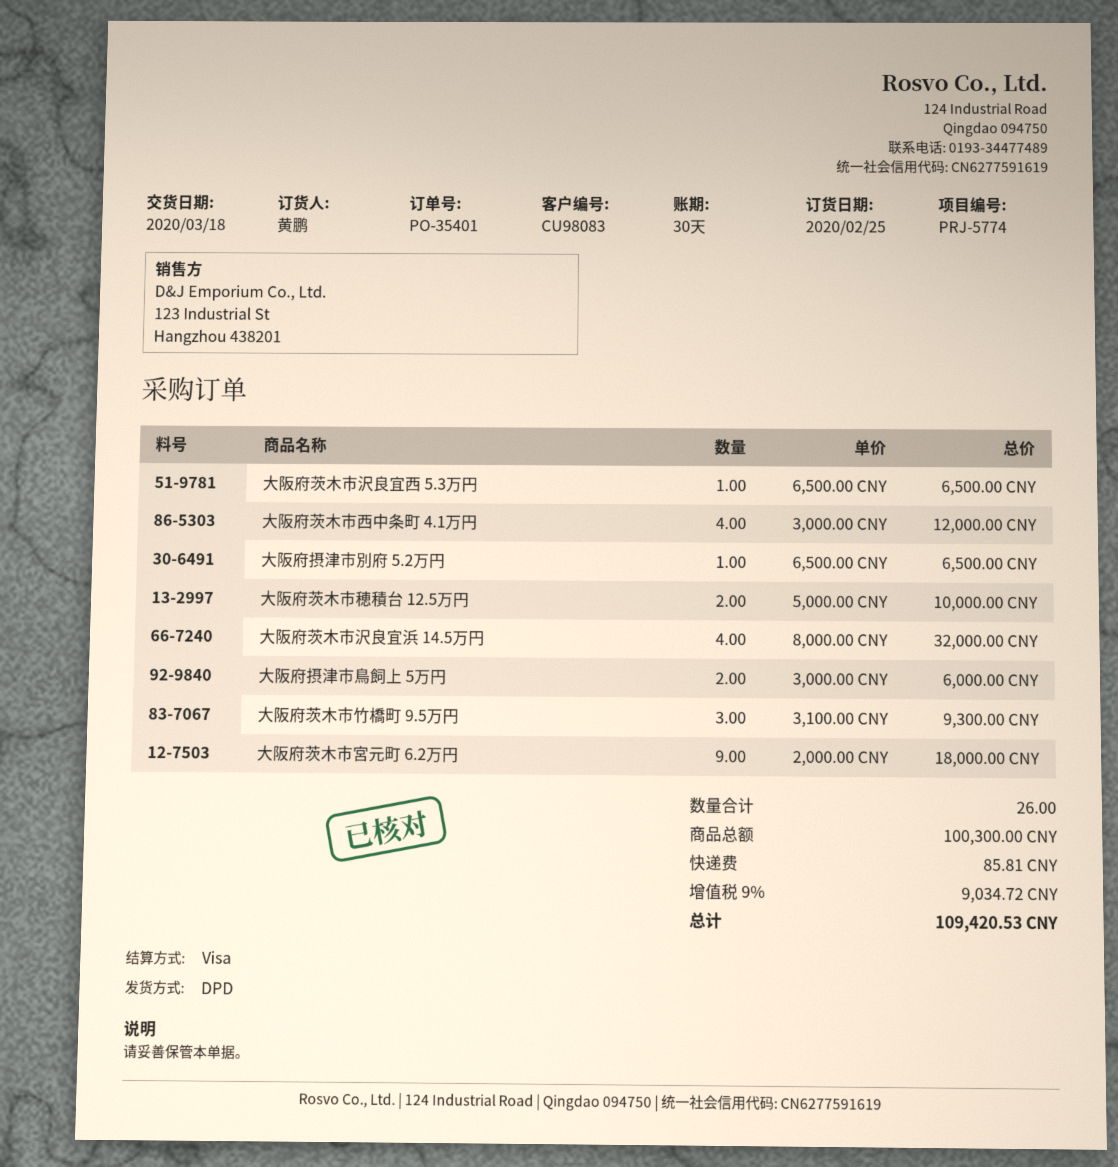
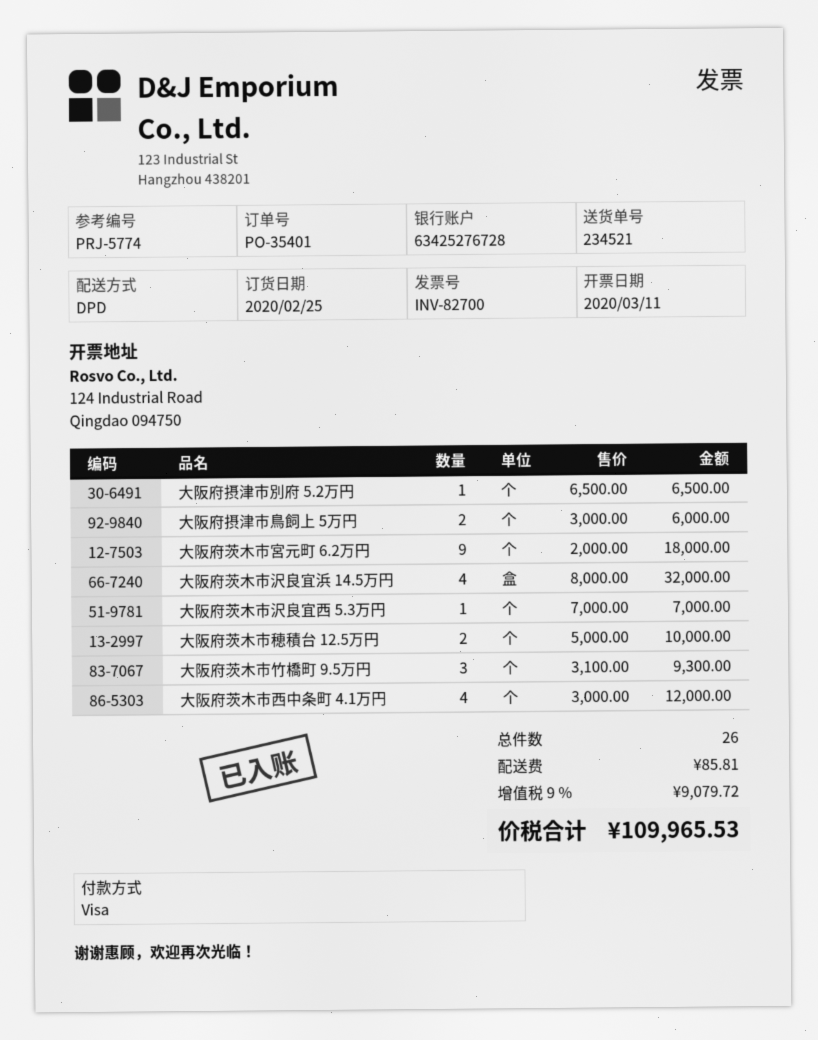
大阪府茨木市沢良宜西 5.3万円: 1 x 6500.00 = 6500.00 -> 1 x 7000.00 = 7000.00
tax: 9% = 9034.72 -> 9% = 9079.72
total: 109420.53 -> 109965.53

